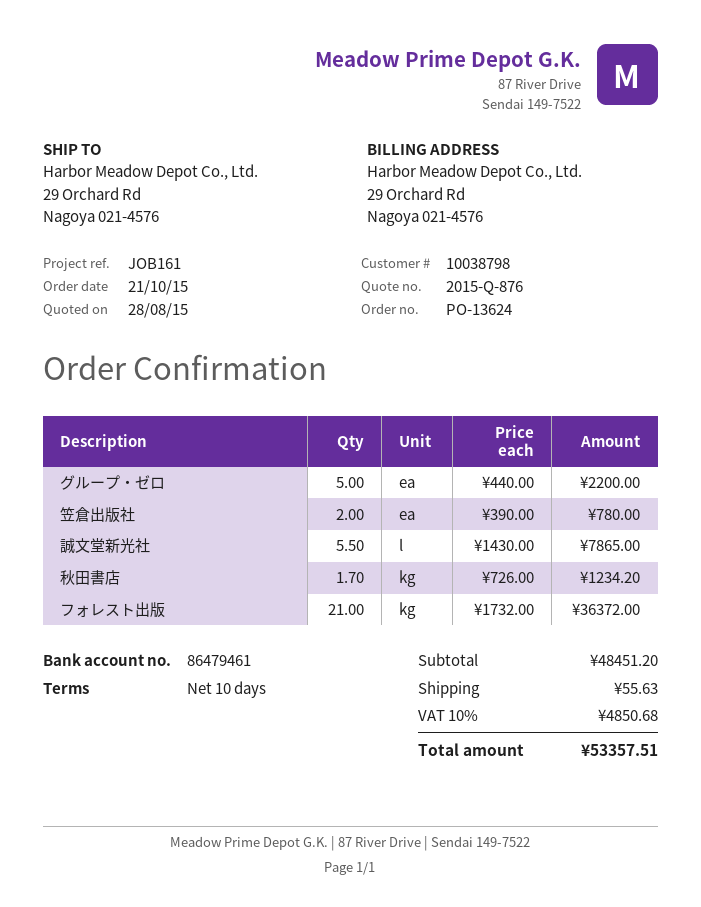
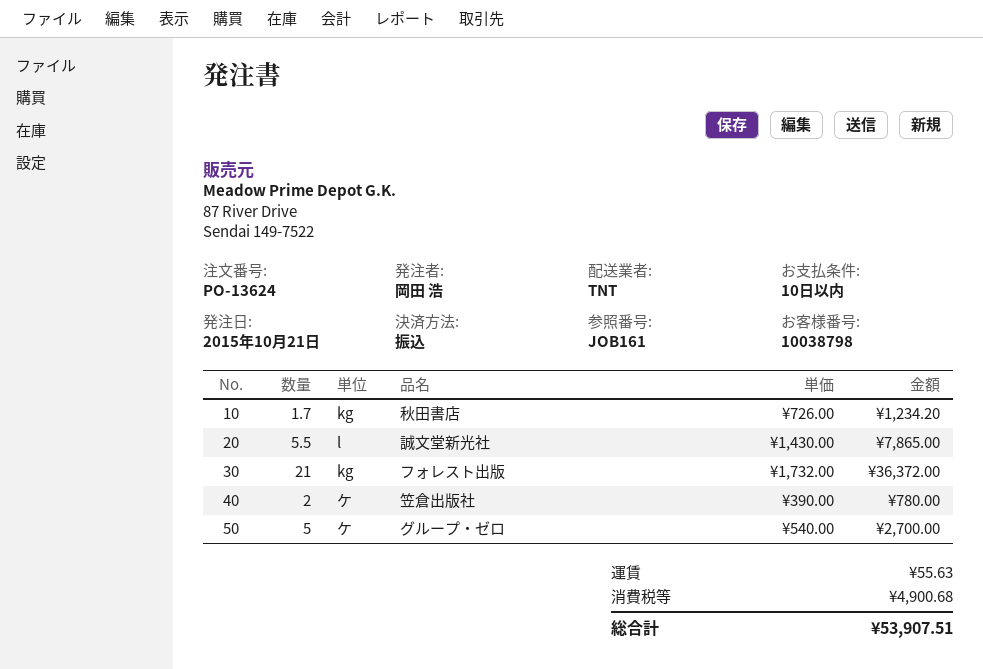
グループ・ゼロ: 5 x 440.00 = 2200.00 -> 5 x 540.00 = 2700.00
tax: 4850.68 -> 4900.68
total: 53357.51 -> 53907.51

